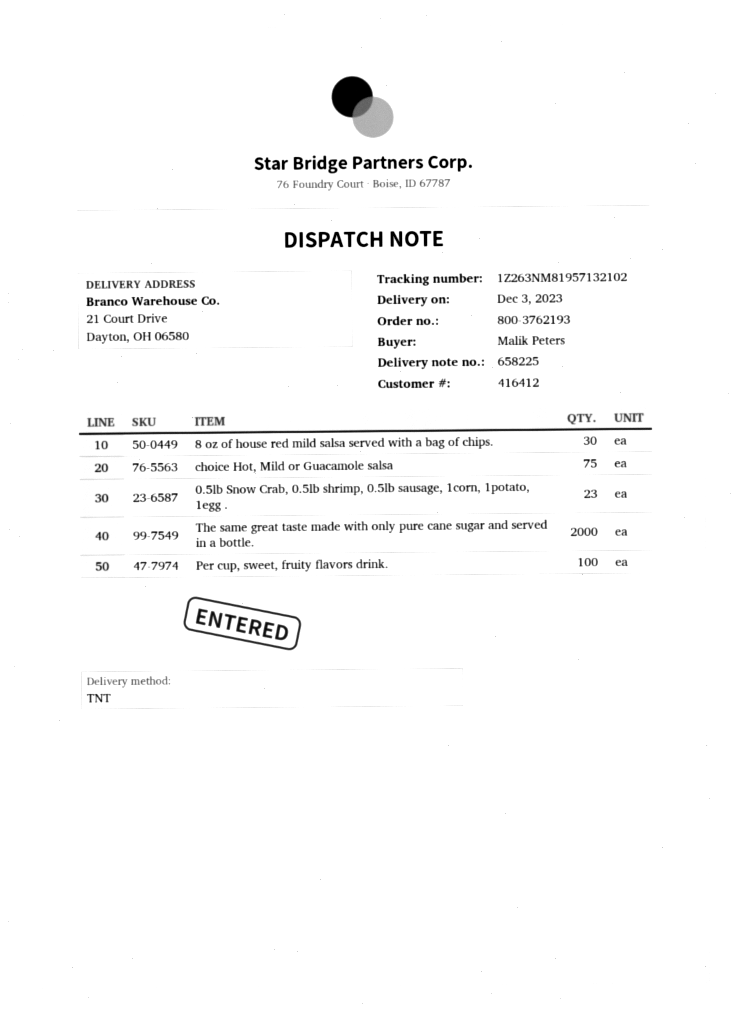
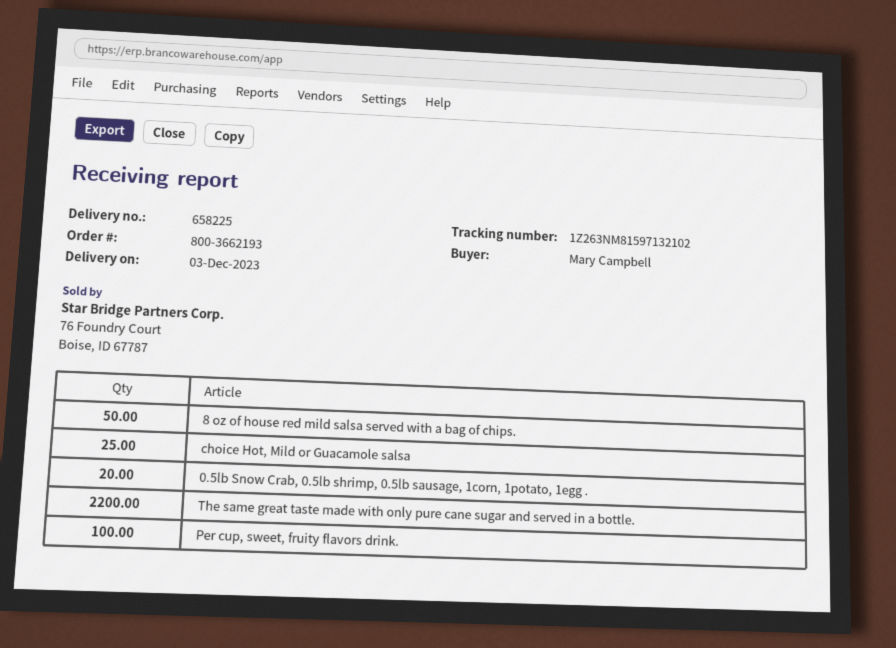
order number: 800-3762193 -> 800-3662193
ordered by: Malik Peters -> Mary Campbell
tracking number: 1Z263NM81957132102 -> 1Z263NM81597132102
8 oz of house red mild salsa served with a bag of chips.: 30 -> 50
choice Hot, Mild or Guacamole salsa: 75 -> 25
0.5lb Snow Crab, 0.5lb shrimp, 0.5lb sausage, 1corn, 1potato, 1egg .: 23 -> 20
The same great taste made with only pure cane sugar and served in a bottle.: 2000 -> 2200

